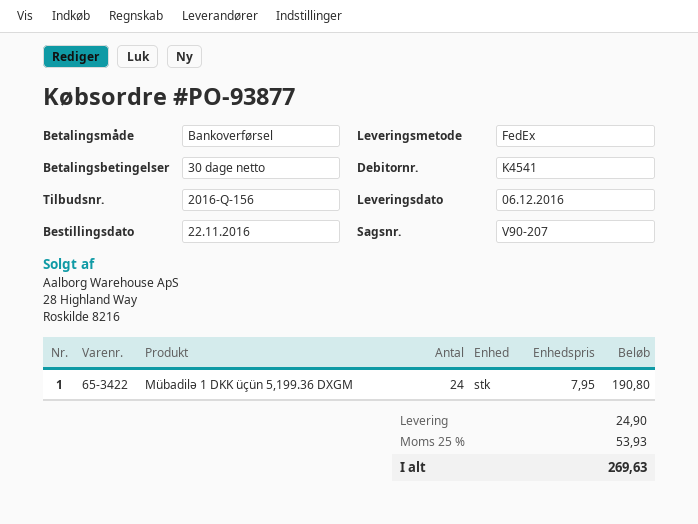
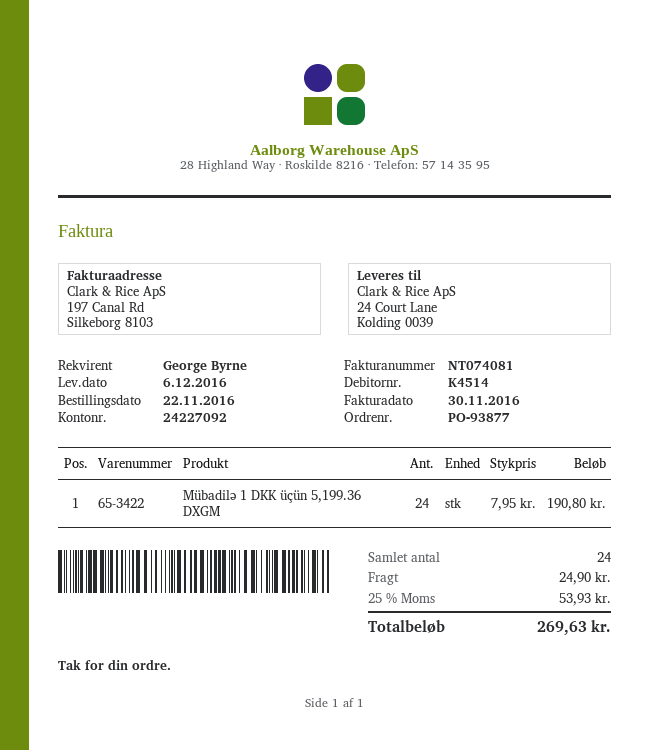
customer number: K4541 -> K4514

